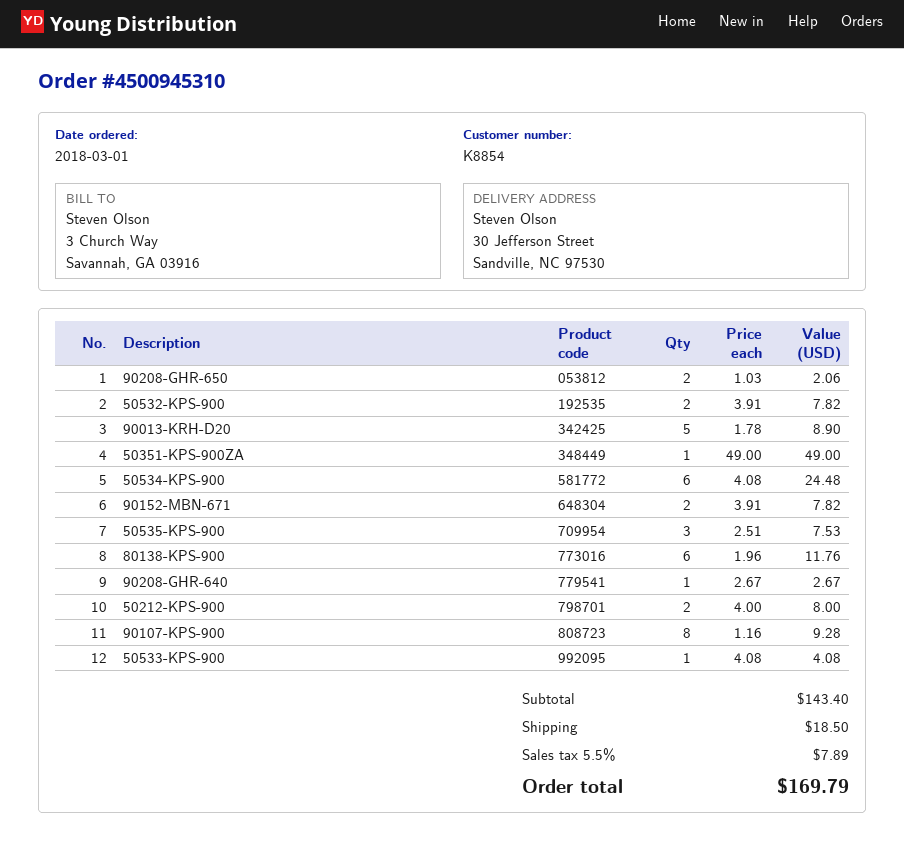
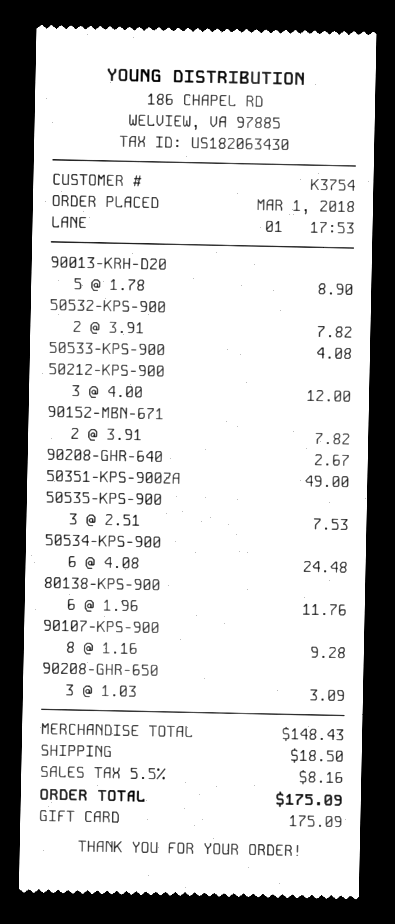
customer number: K8854 -> K3754
90208-GHR-650: 2 x 1.03 = 2.06 -> 3 x 1.03 = 3.09
50212-KPS-900: 2 x 4.00 = 8.00 -> 3 x 4.00 = 12.00
subtotal: 143.40 -> 148.43
tax: 5.5% = 7.89 -> 5.5% = 8.16
total: 169.79 -> 175.09

